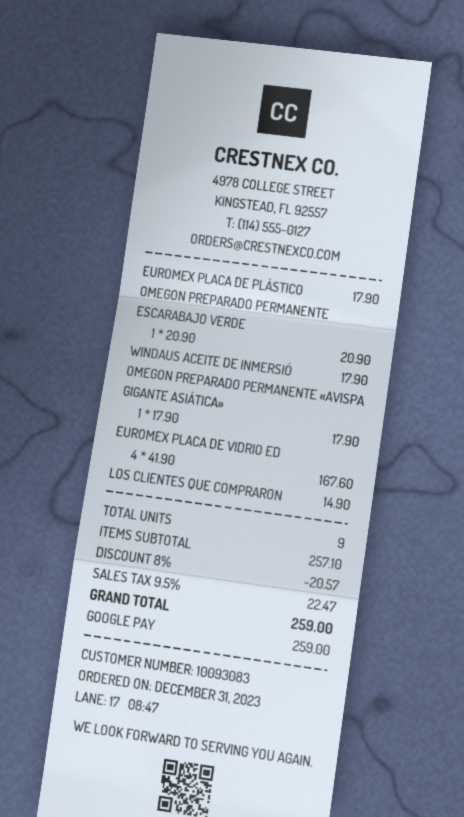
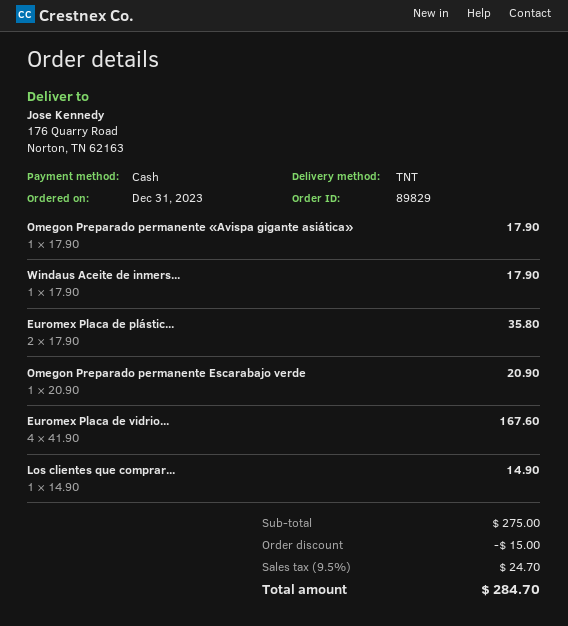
payment method: Google Pay -> cash
EUROMEX PLACA DE PLÁSTICO: 1 x 17.90 = 17.90 -> 2 x 17.90 = 35.80
subtotal: 257.10 -> 275.00
discount: 20.57 -> 15.00
tax: 9.5% = 22.47 -> 9.5% = 24.70
total: 259.00 -> 284.70

